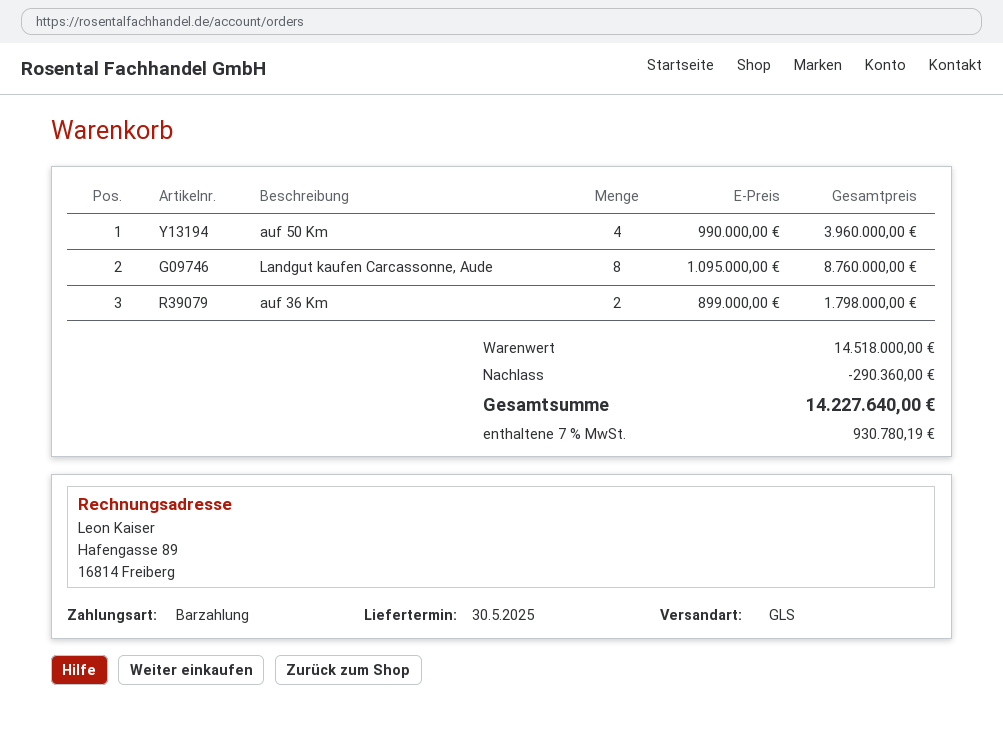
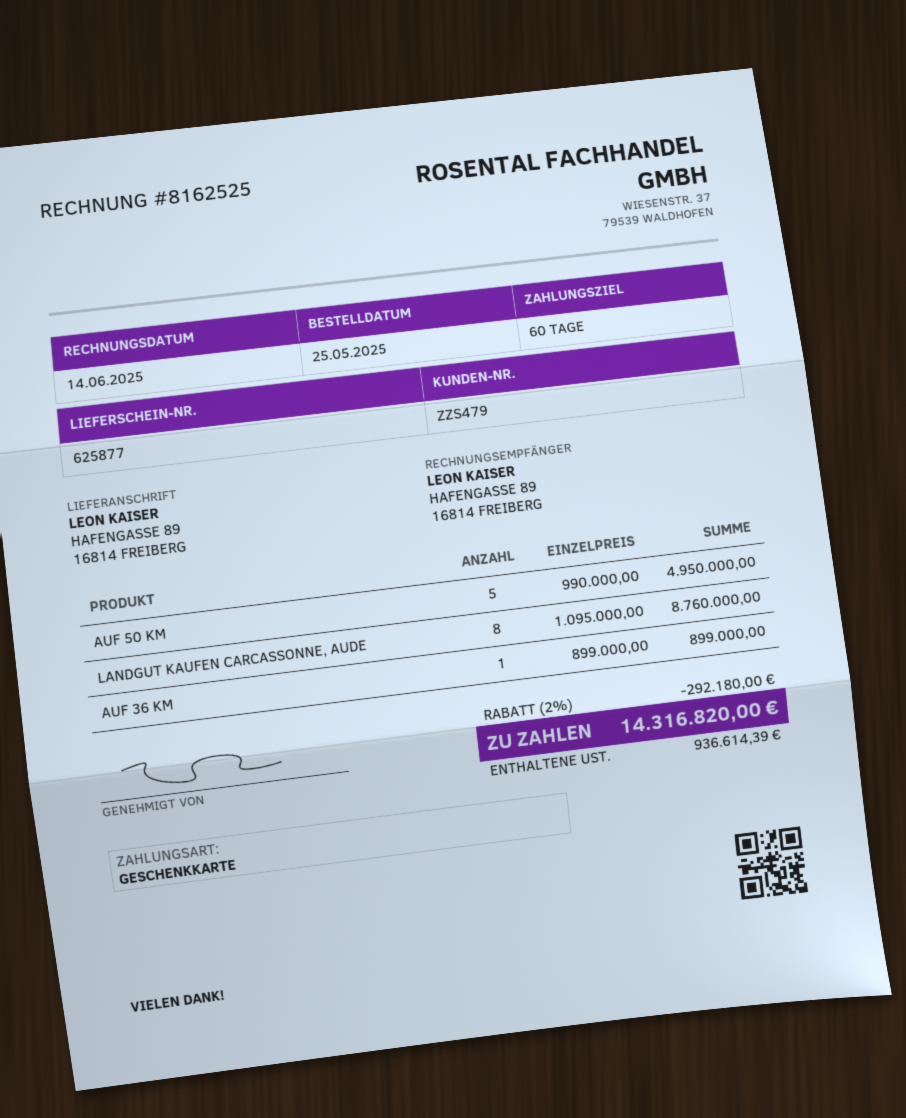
payment method: cash -> gift card
auf 50 Km: 4 x 990000.00 = 3960000.00 -> 5 x 990000.00 = 4950000.00
auf 36 Km: 2 x 899000.00 = 1798000.00 -> 1 x 899000.00 = 899000.00
discount: 290360.00 -> 292180.00
tax: 930780.19 -> 936614.39
total: 14227640.00 -> 14316820.00

